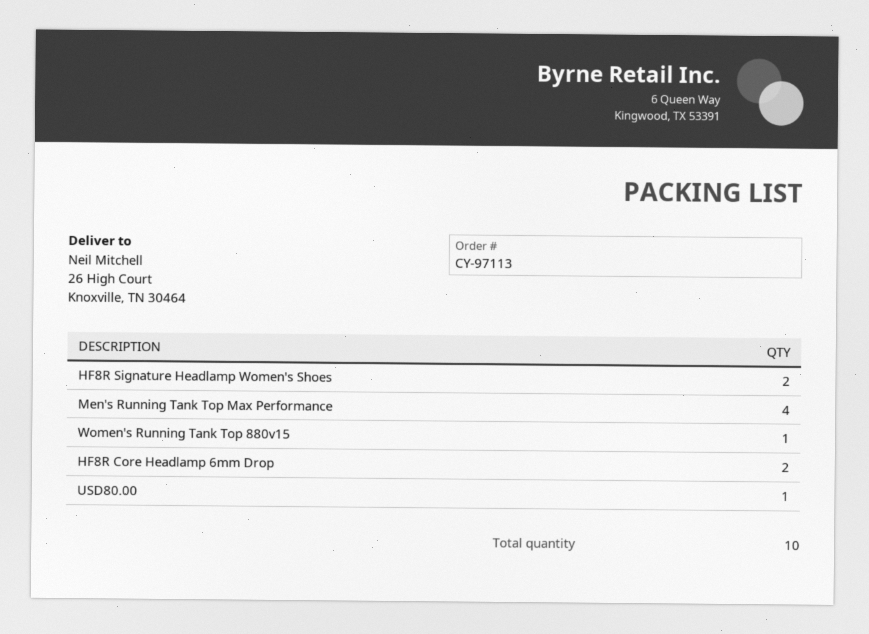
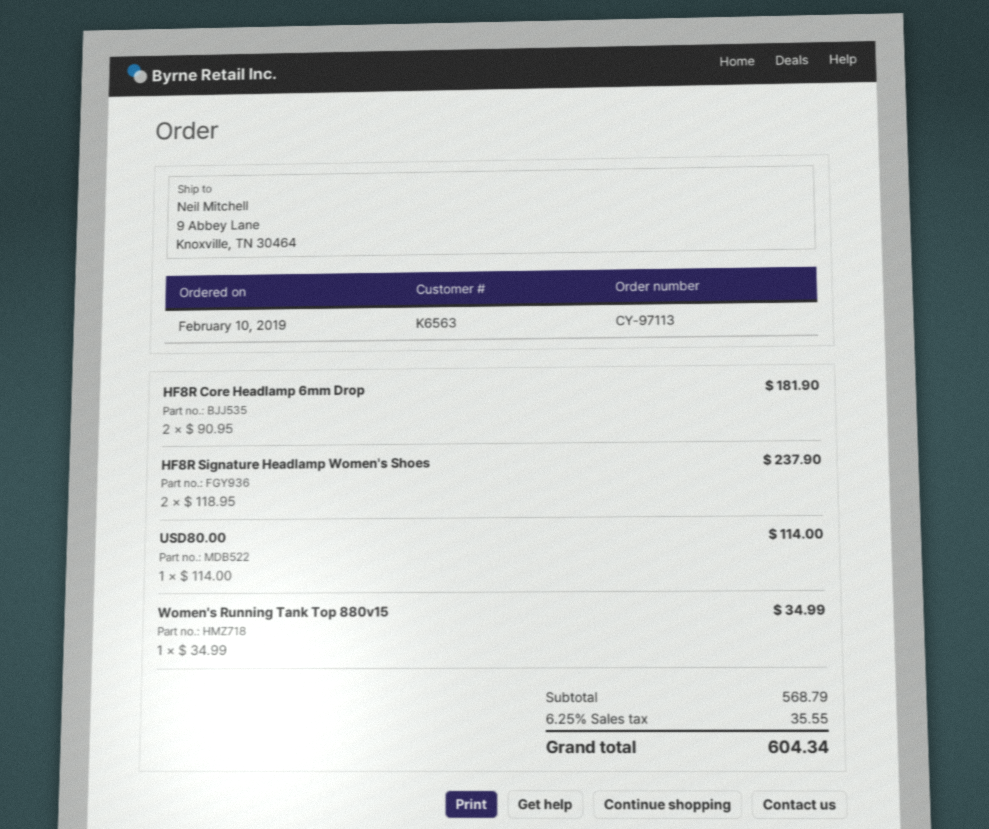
ship to: 26 High Court, Knoxville, TN 30464 -> 9 Abbey Lane, Knoxville, TN 30464
Men's Running Tank Top Max Performance: 4 -> none

